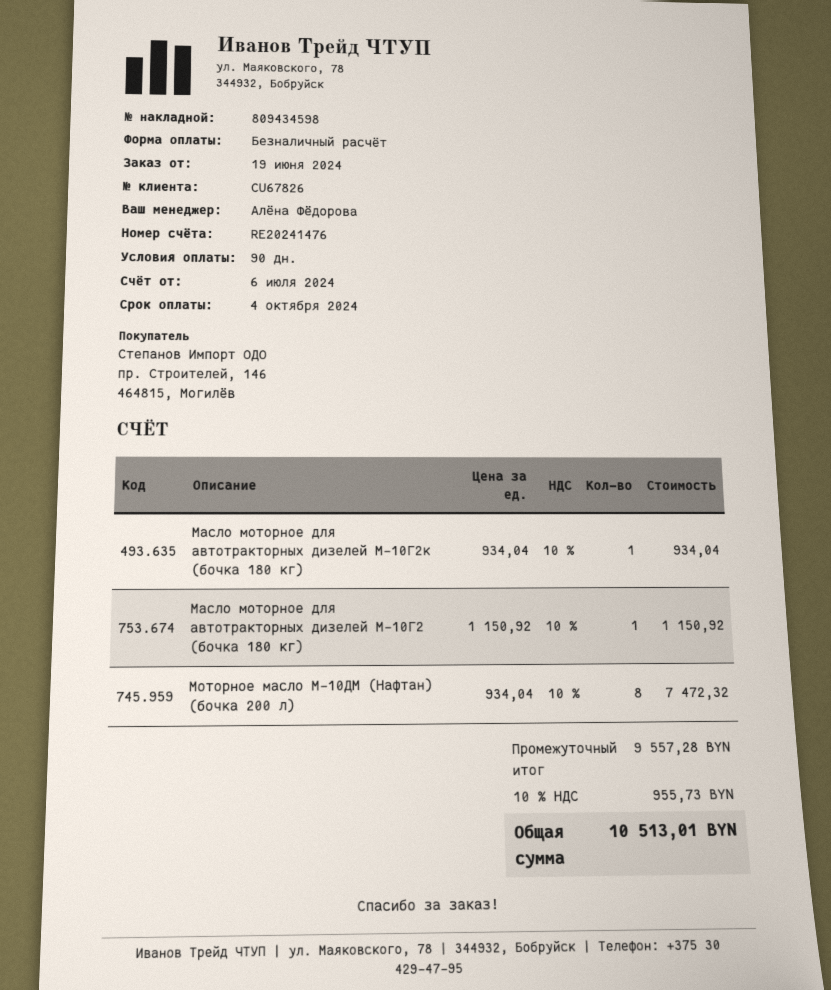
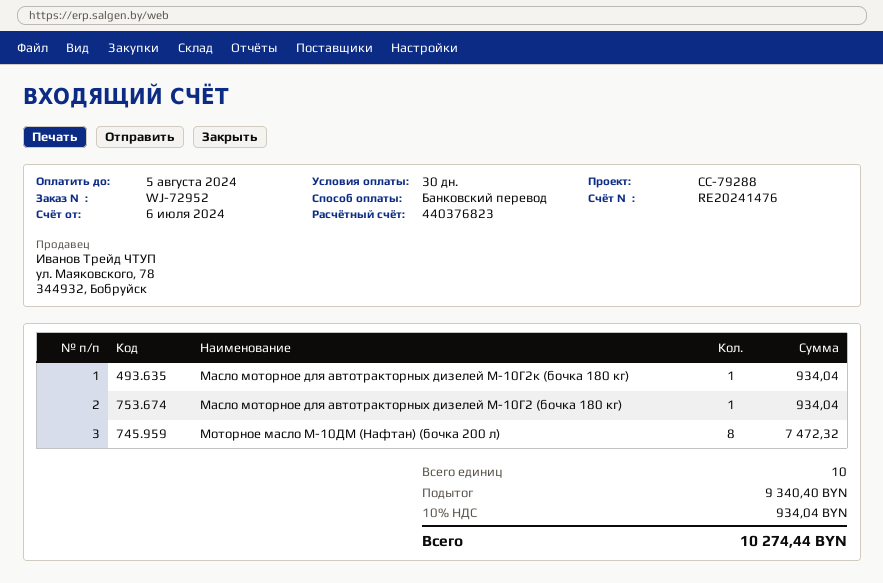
payment terms: 90 days -> 30 days
due date: 2024-10-04 -> 2024-08-05
Масло моторное для автотракторных дизелей М-10Г2 (бочка 180 кг): 1 for 1150.92 -> 1 for 934.04
subtotal: 9557.28 -> 9340.40
tax: 10% = 955.73 -> 10% = 934.04
total: 10513.01 -> 10274.44

